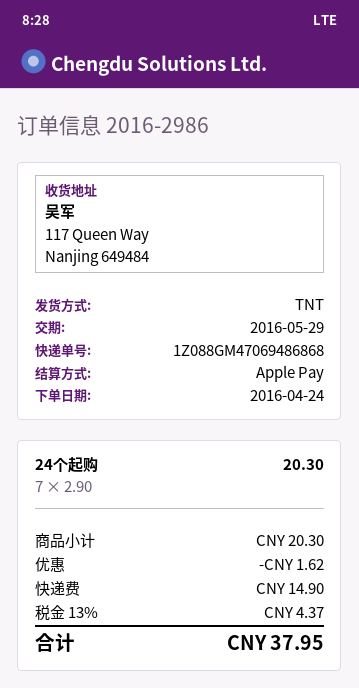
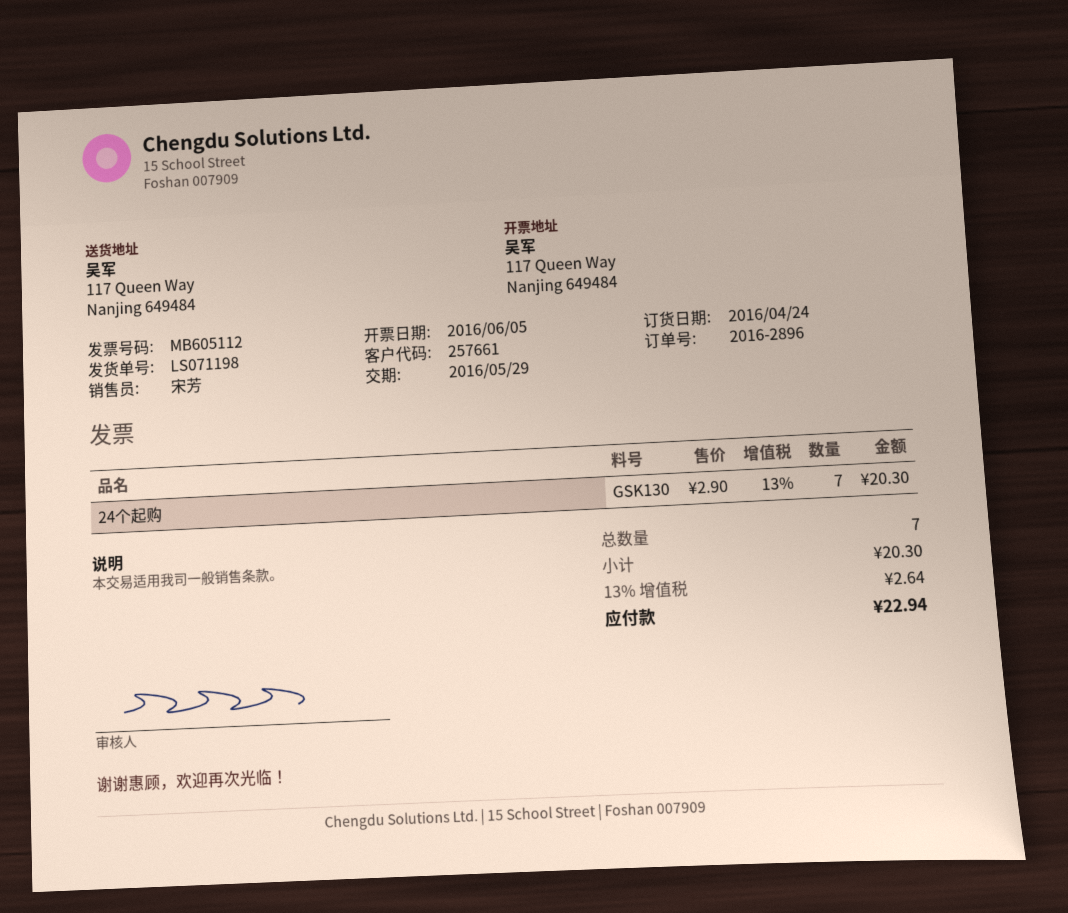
order number: 2016-2986 -> 2016-2896
discount: 1.62 -> none
shipping: 14.90 -> none
tax: 13% = 4.37 -> 13% = 2.64
total: 37.95 -> 22.94

